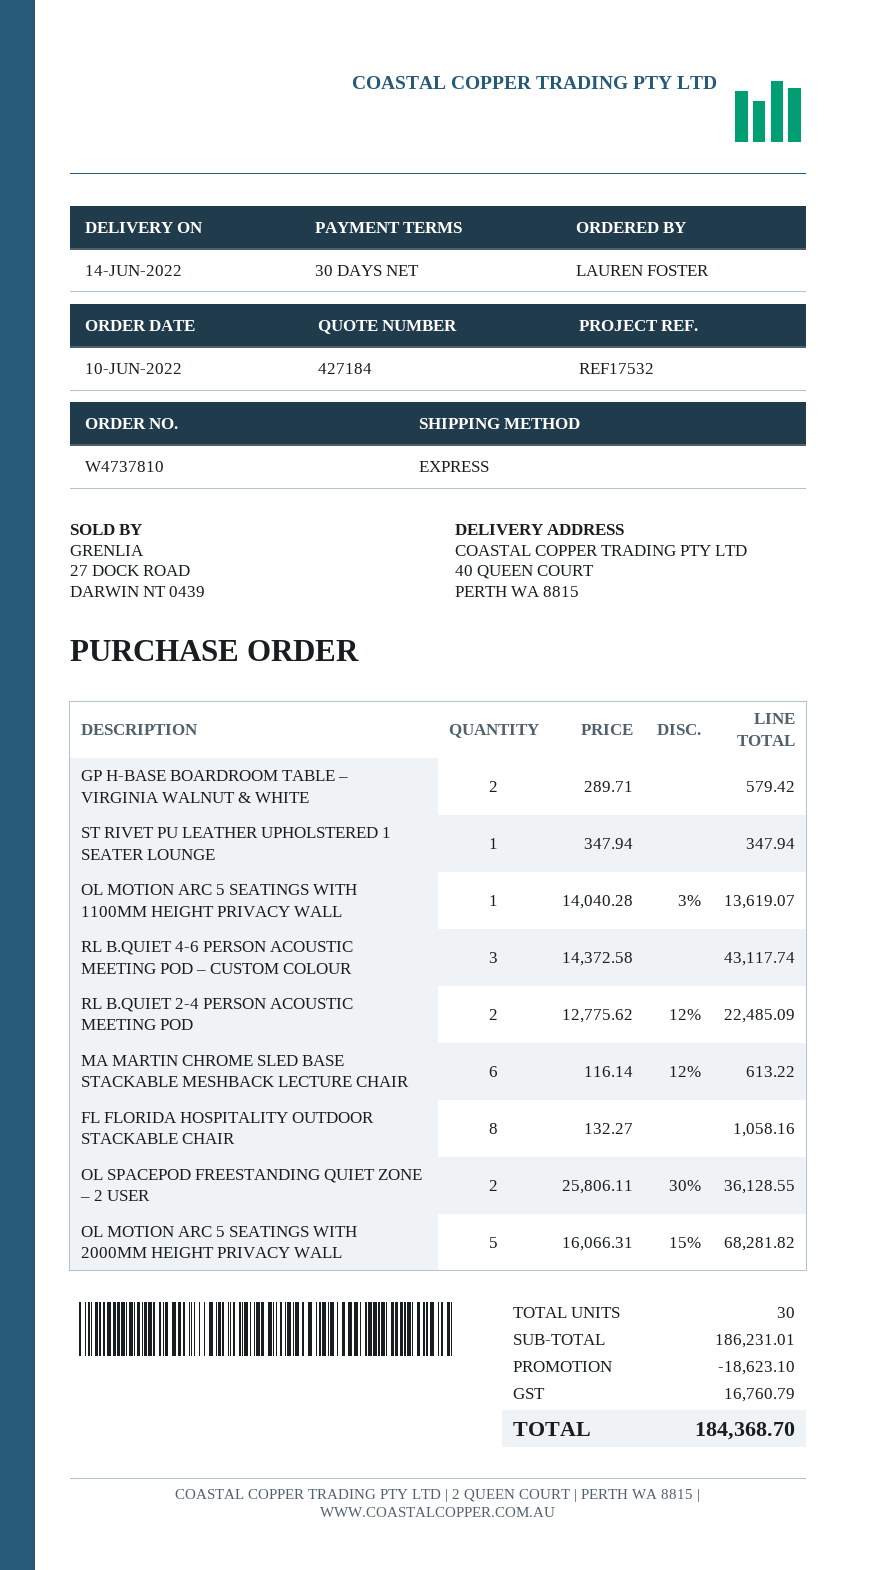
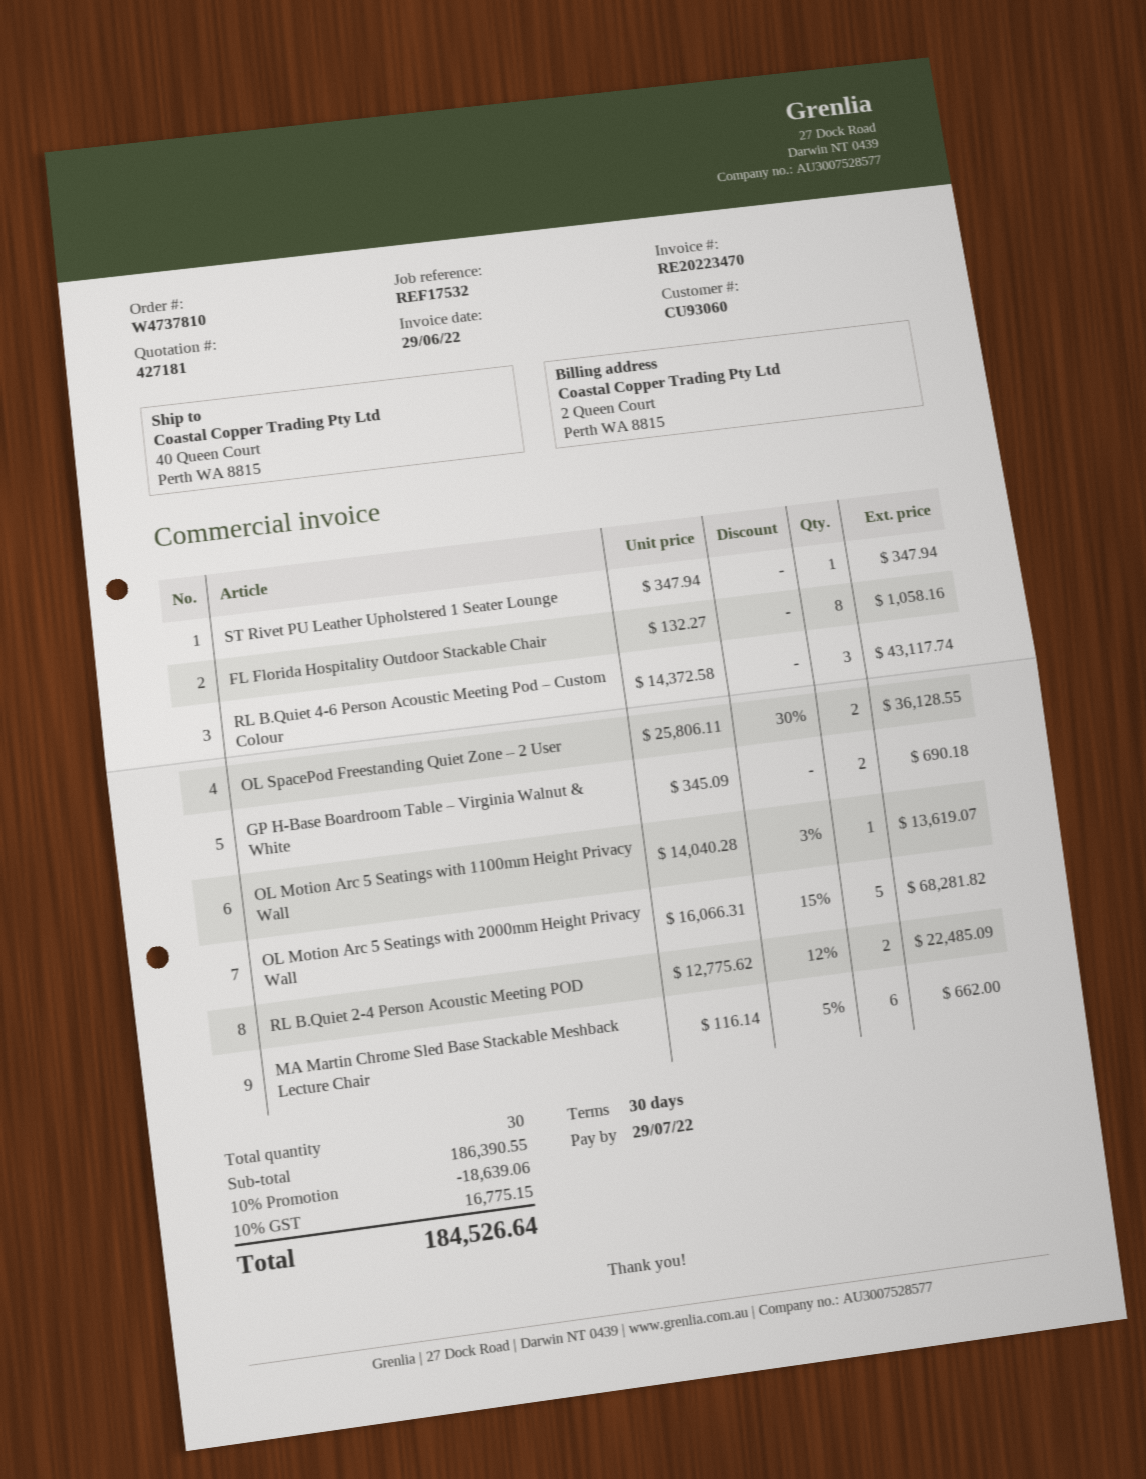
quote number: 427184 -> 427181
GP H-BASE BOARDROOM TABLE – VIRGINIA WALNUT & WHITE: 2 x 289.71 = 579.42 -> 2 x 345.09 = 690.18
MA MARTIN CHROME SLED BASE STACKABLE MESHBACK LECTURE CHAIR: 6 x 116.14 - 12% = 613.22 -> 6 x 116.14 - 5% = 662.00
subtotal: 186231.01 -> 186390.55
discount: 18623.10 -> 18639.06
tax: 16760.79 -> 16775.15
total: 184368.70 -> 184526.64

